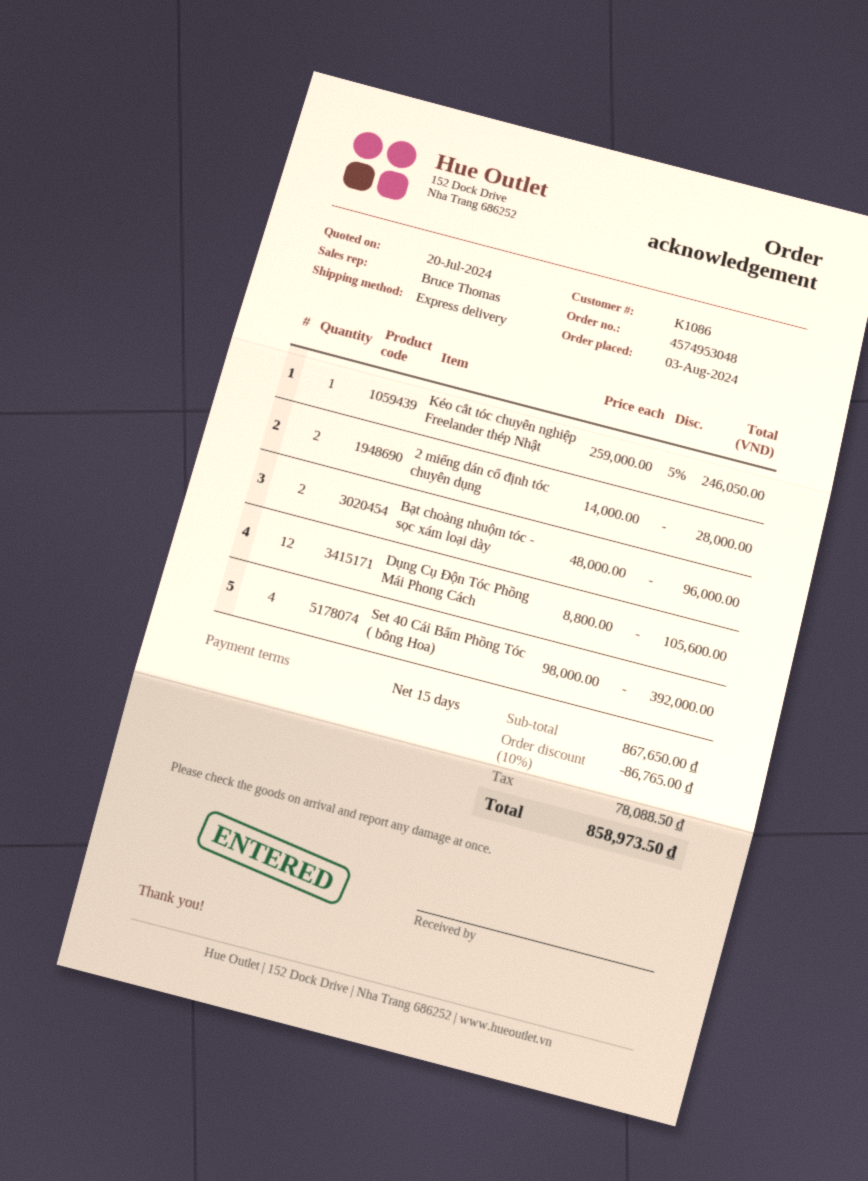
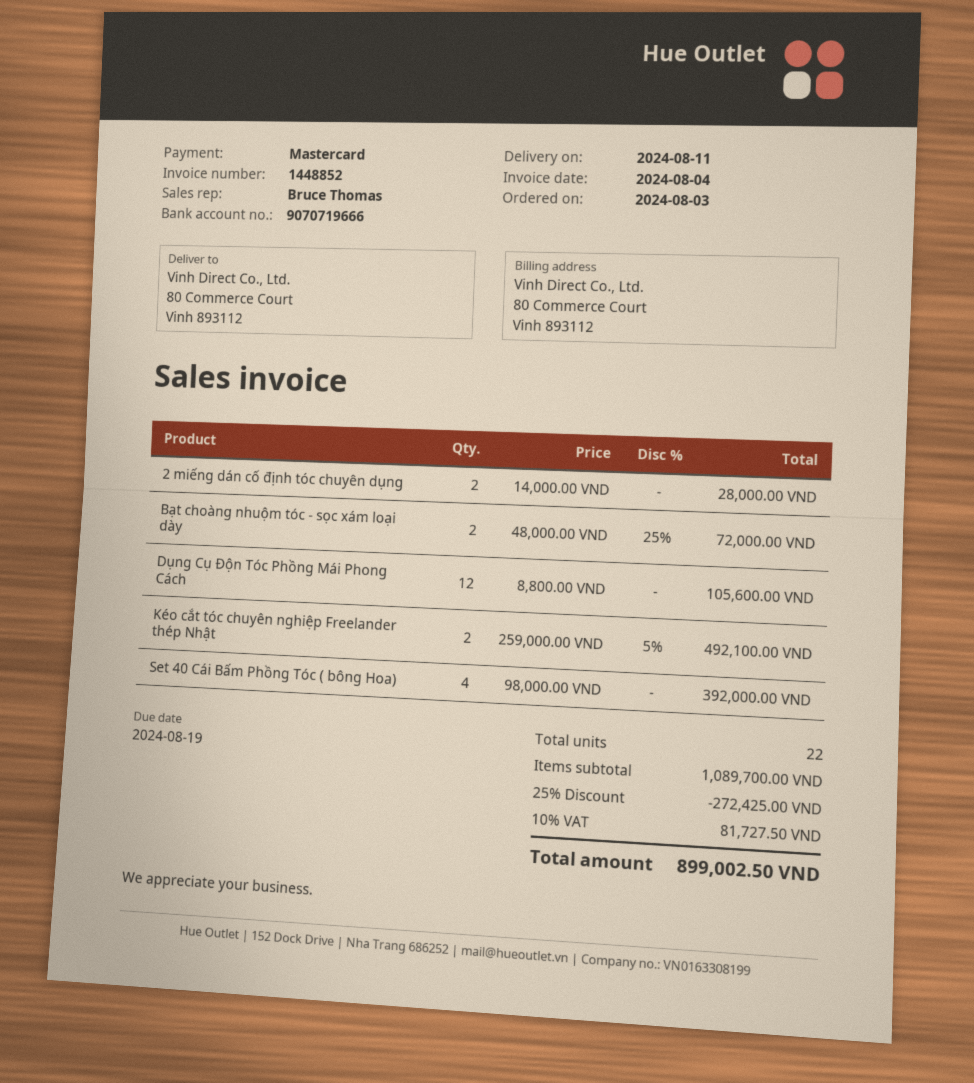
Kéo cắt tóc chuyên nghiệp Freelander thép Nhật: 1 x 259000.00 - 5% = 246050.00 -> 2 x 259000.00 - 5% = 492100.00
Bạt choàng nhuộm tóc - sọc xám loại dày: 2 x 48000.00 = 96000.00 -> 2 x 48000.00 - 25% = 72000.00
subtotal: 867650.00 -> 1089700.00
discount: 10% = 86765.00 -> 25% = 272425.00
tax: 78088.50 -> 81727.50
total: 858973.50 -> 899002.50

